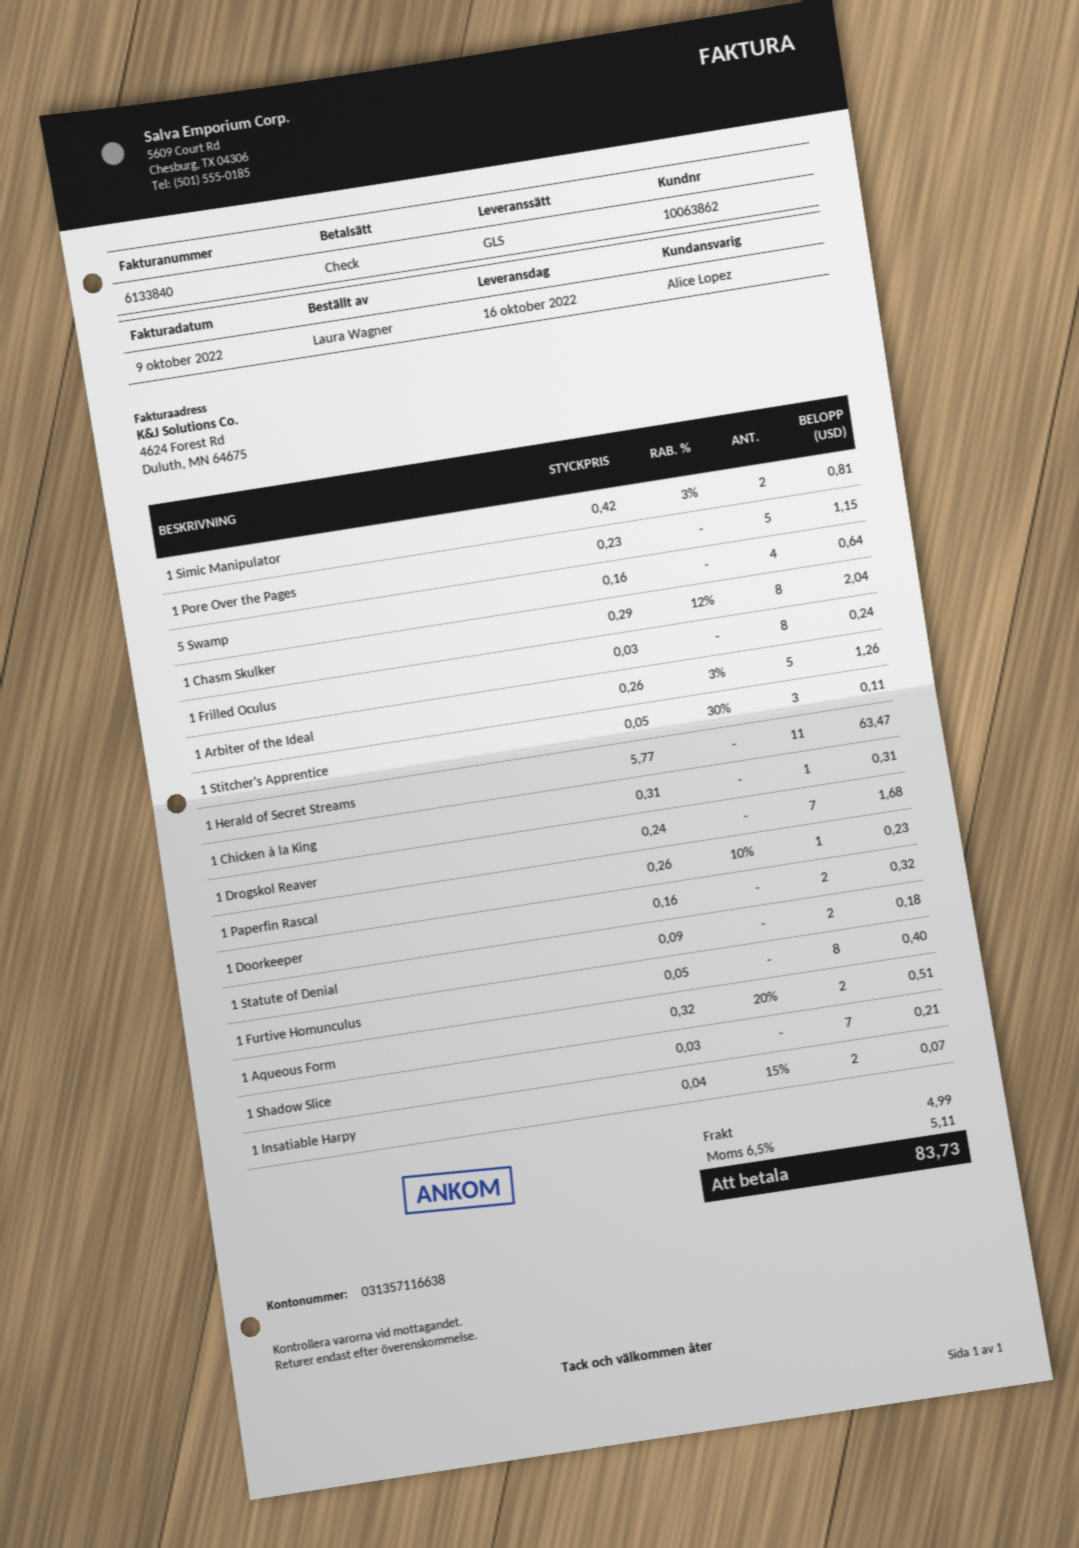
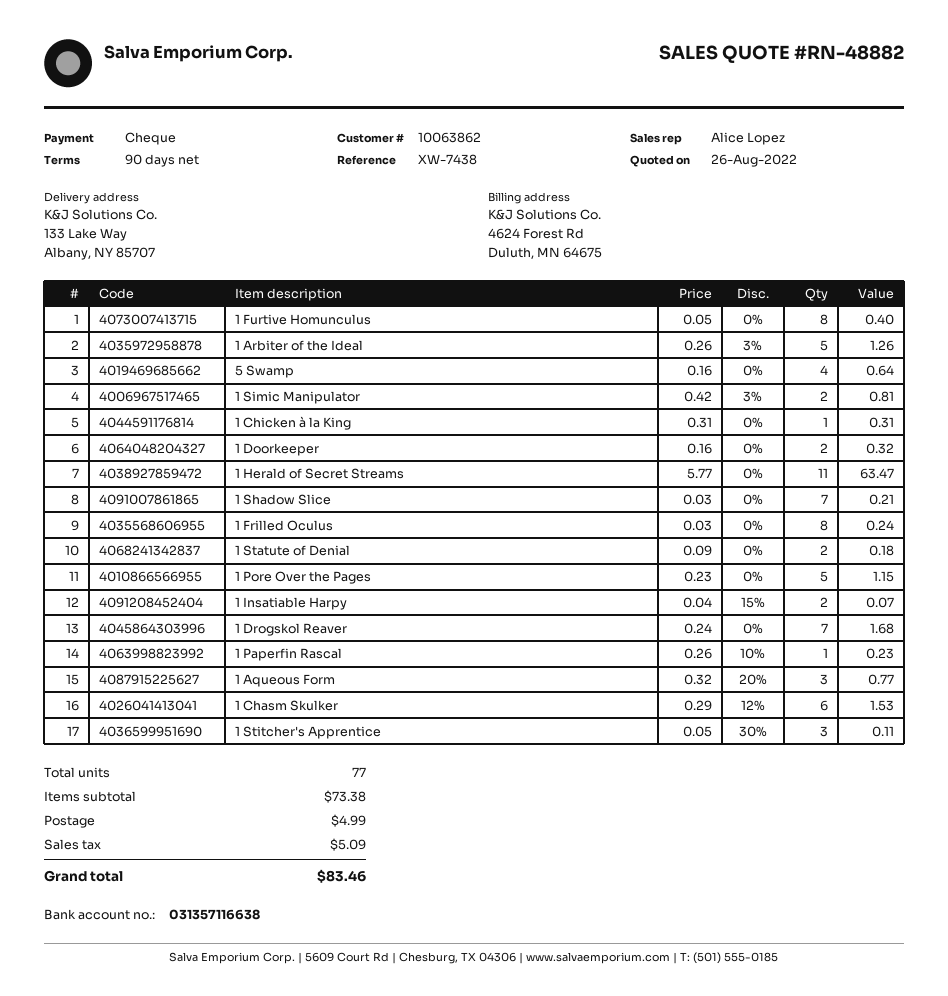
1 Chasm Skulker: 8 x 0.29 - 12% = 2.04 -> 6 x 0.29 - 12% = 1.53
1 Aqueous Form: 2 x 0.32 - 20% = 0.51 -> 3 x 0.32 - 20% = 0.77
tax: 5.11 -> 5.09
total: 83.73 -> 83.46

